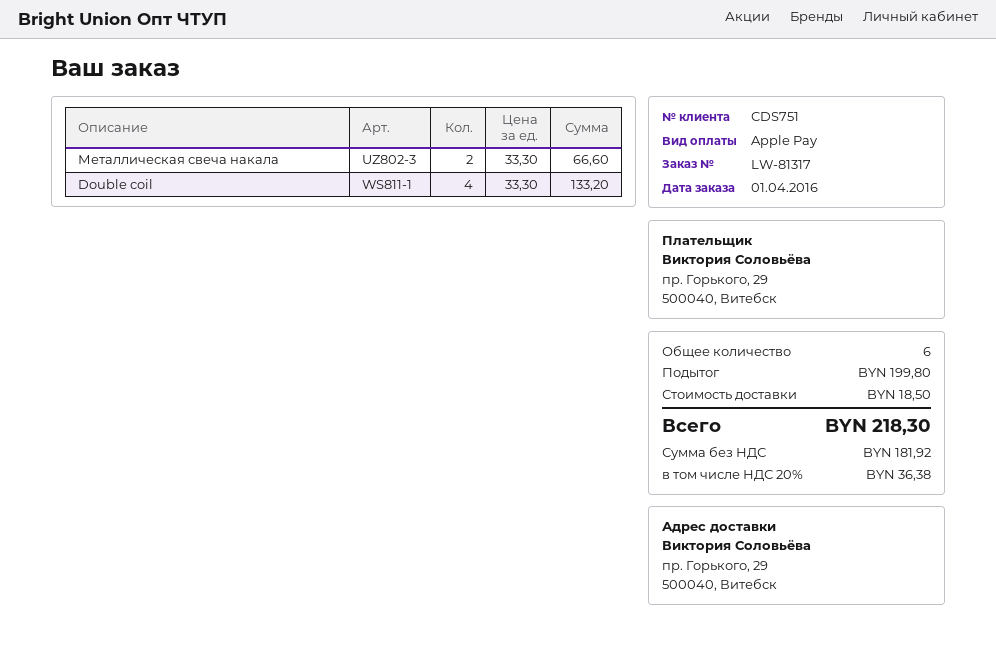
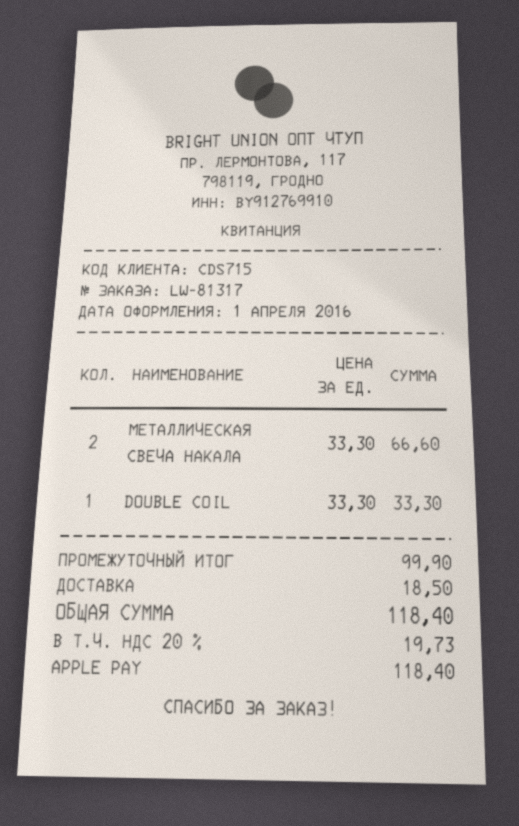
customer number: CDS751 -> CDS715
Double coil: 4 x 33.30 = 133.20 -> 1 x 33.30 = 33.30
subtotal: 199.80 -> 99.90
tax: 20% = 36.38 -> 20% = 19.73
total: 218.30 -> 118.40

